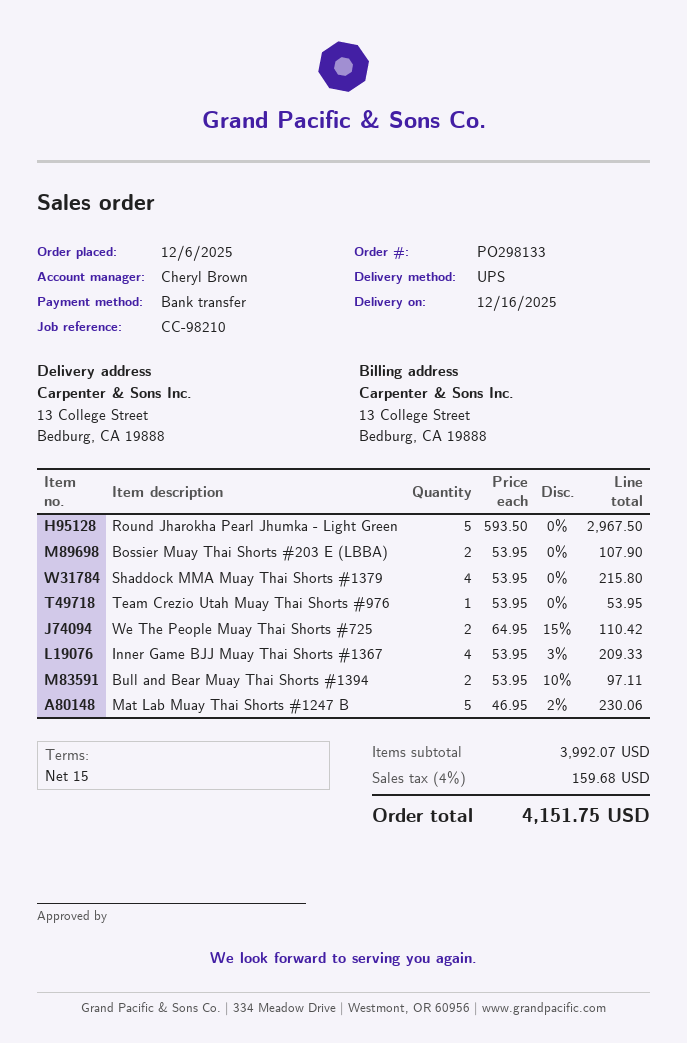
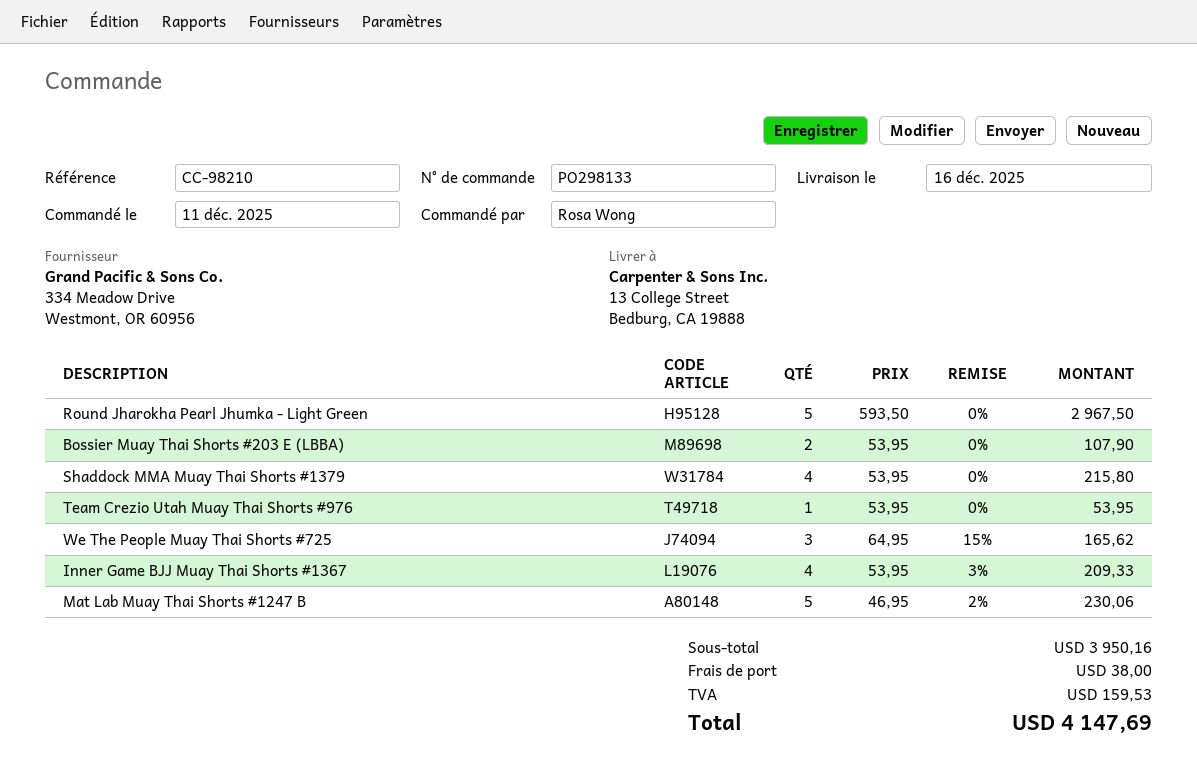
order date: 2025-12-06 -> 2025-12-11
We The People Muay Thai Shorts #725: 2 x 64.95 - 15% = 110.42 -> 3 x 64.95 - 15% = 165.62
Bull and Bear Muay Thai Shorts #1394: 2 x 53.95 - 10% = 97.11 -> none
subtotal: 3992.07 -> 3950.16
shipping: none -> 38.00
tax: 159.68 -> 159.53
total: 4151.75 -> 4147.69

